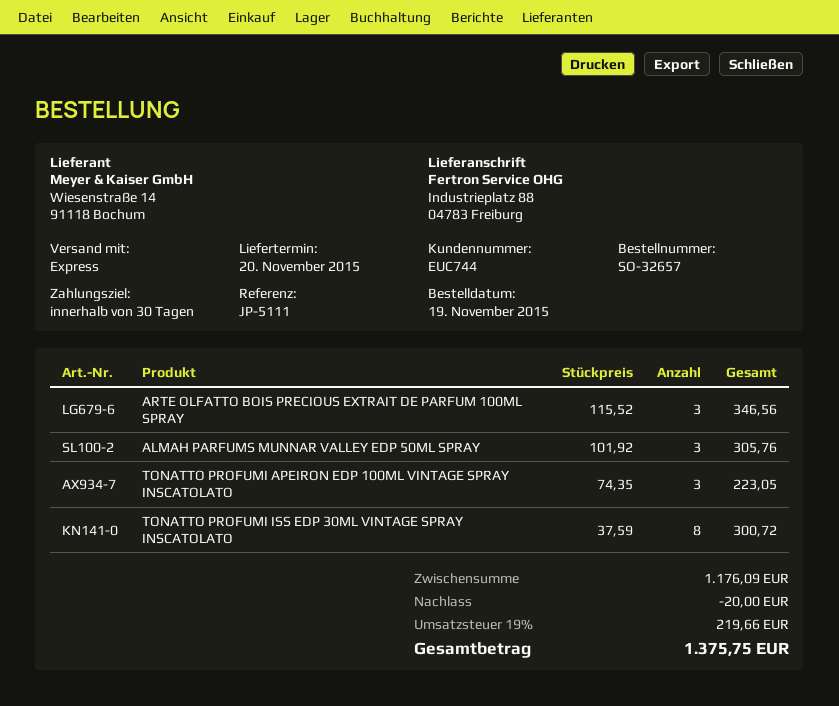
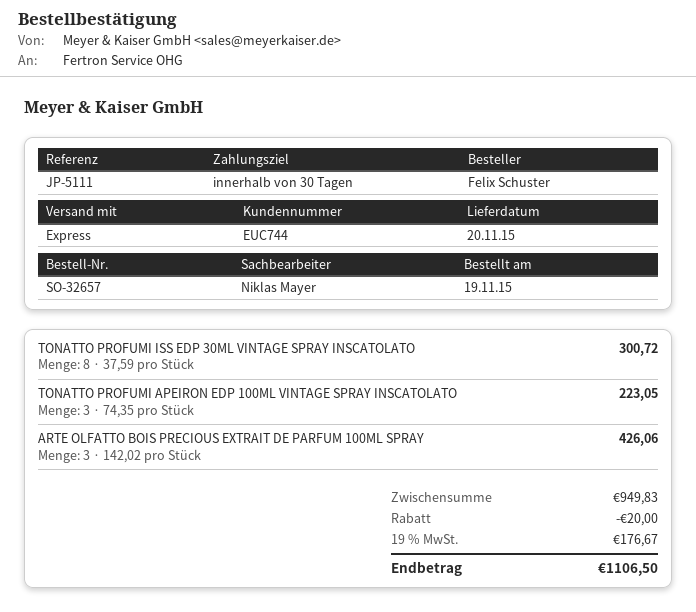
ARTE OLFATTO BOIS PRECIOUS EXTRAIT DE PARFUM 100ML SPRAY: 3 x 115.52 = 346.56 -> 3 x 142.02 = 426.06
ALMAH PARFUMS MUNNAR VALLEY EDP 50ML SPRAY: 3 x 101.92 = 305.76 -> none
subtotal: 1176.09 -> 949.83
tax: 19% = 219.66 -> 19% = 176.67
total: 1375.75 -> 1106.50

